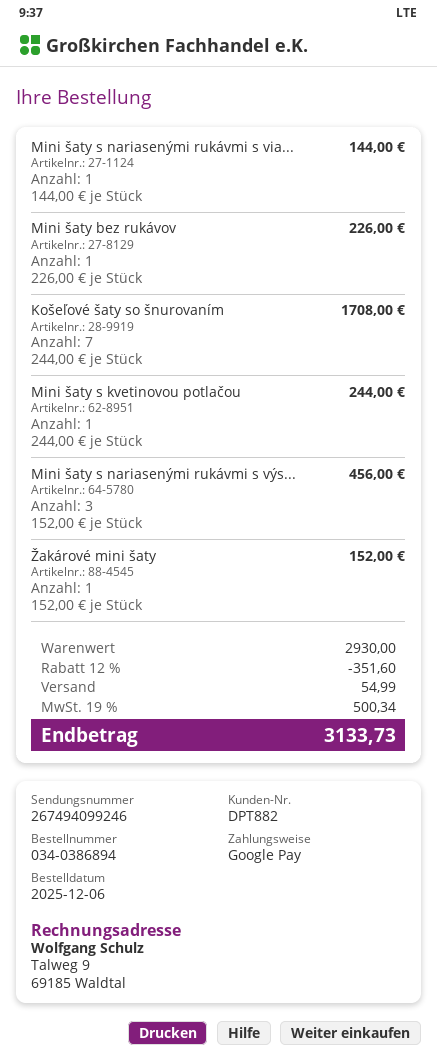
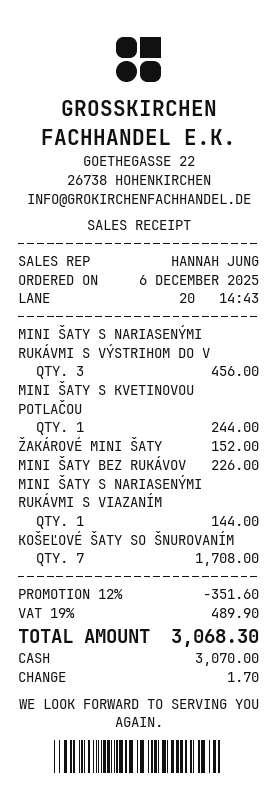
payment method: Google Pay -> cash
shipping: 54.99 -> none
tax: 19% = 500.34 -> 19% = 489.90
total: 3133.73 -> 3068.30

